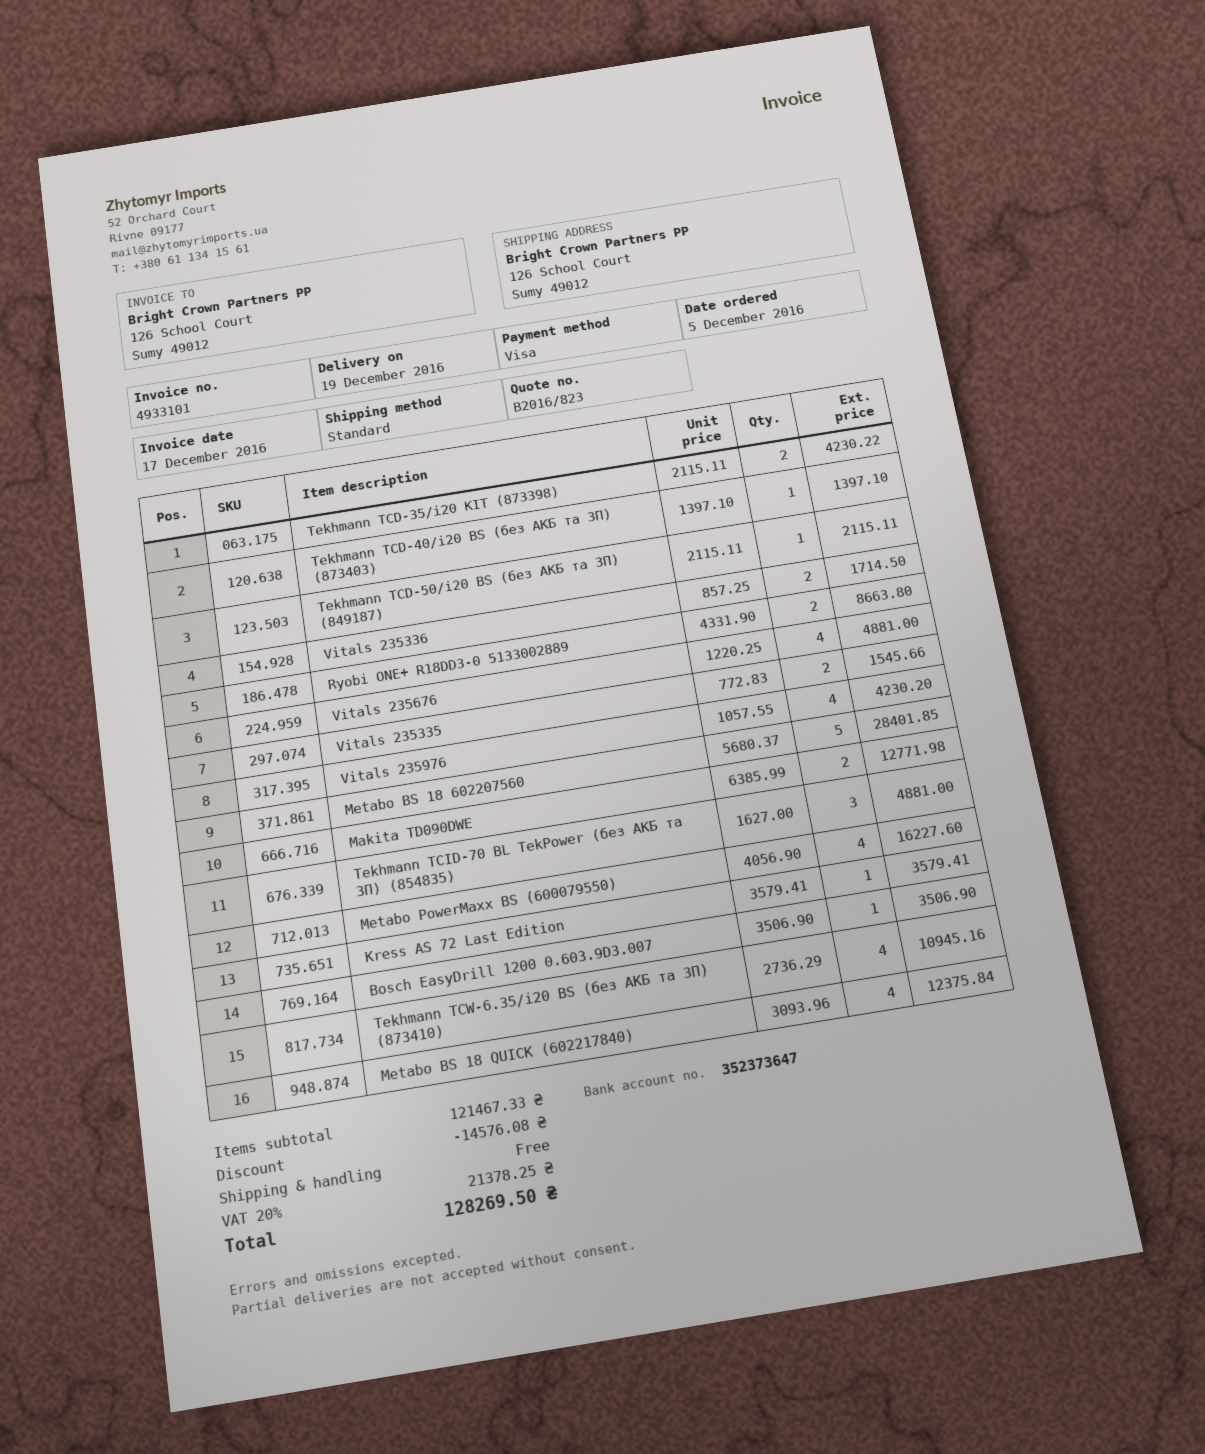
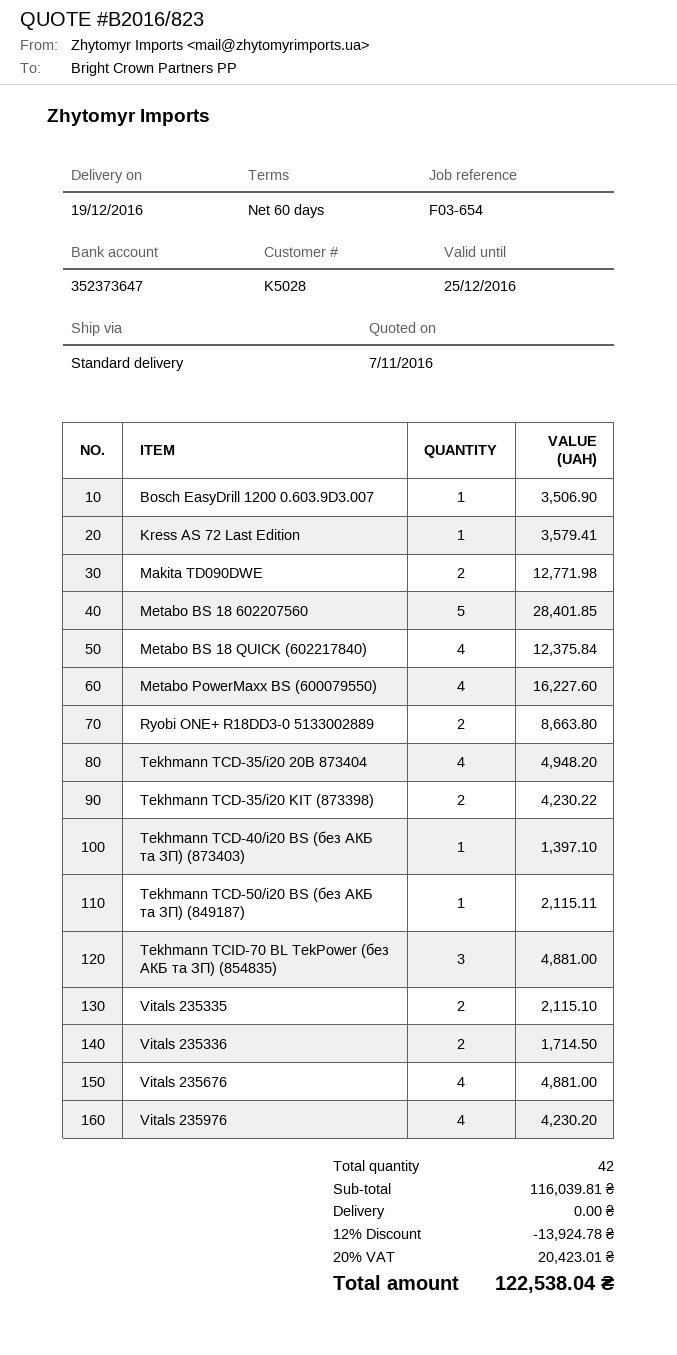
Vitals 235335: 2 for 1545.66 -> 2 for 2115.10
Tekhmann TCW-6.35/i20 BS (без АКБ та ЗП) (873410): 4 for 10945.16 -> none
Tekhmann TCD-35/i20 20В 873404: none -> 4 for 4948.20
subtotal: 121467.33 -> 116039.81
discount: 14576.08 -> 13924.78
tax: 20% = 21378.25 -> 20% = 20423.01
total: 128269.50 -> 122538.04

